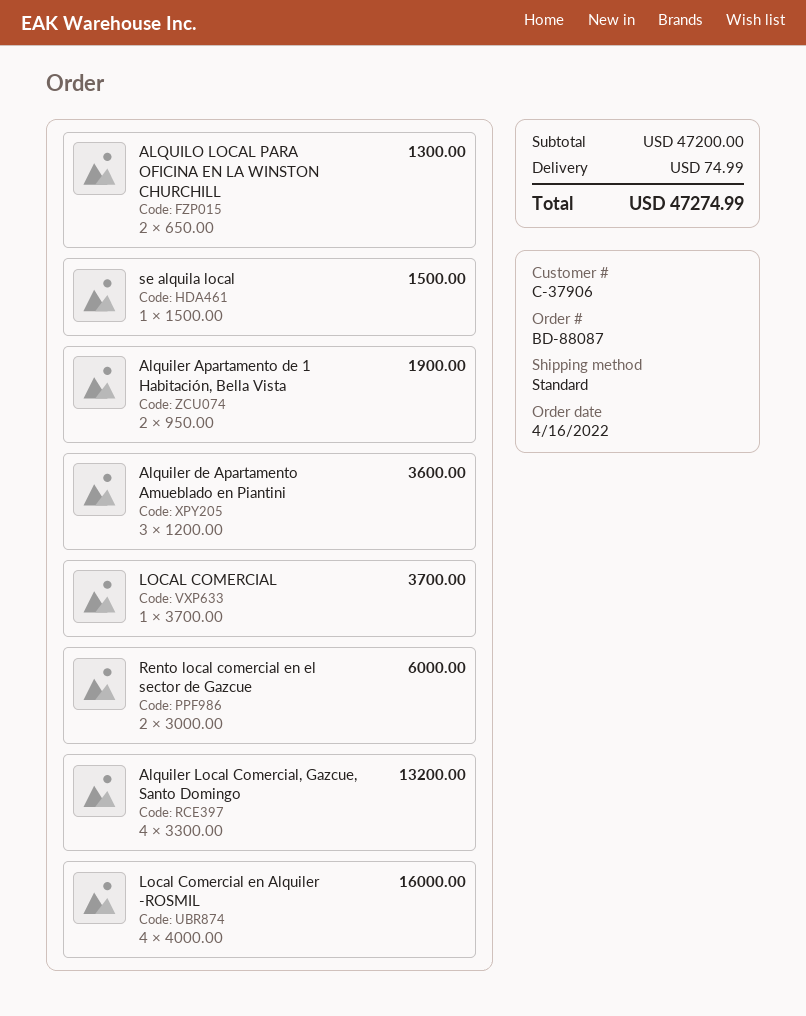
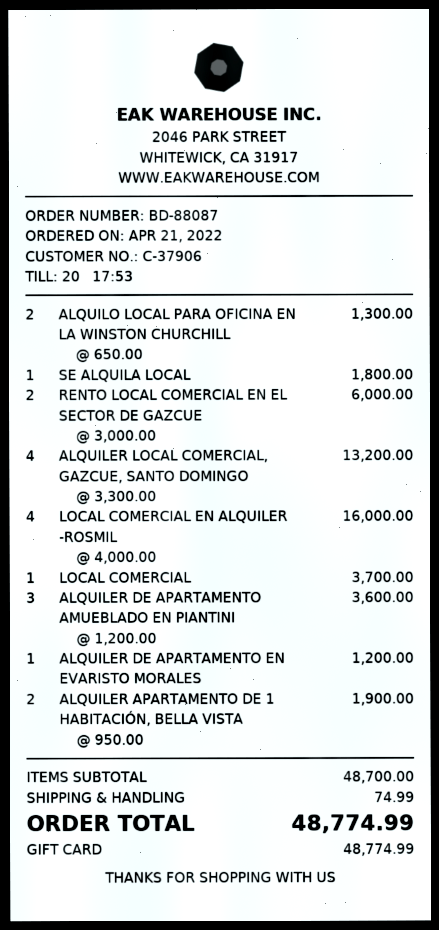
order date: 2022-04-16 -> 2022-04-21
se alquila local: 1 x 1500.00 = 1500.00 -> 1 x 1800.00 = 1800.00
ALQUILER DE APARTAMENTO EN EVARISTO MORALES: none -> 1 x 1200.00 = 1200.00
subtotal: 47200.00 -> 48700.00
total: 47274.99 -> 48774.99

